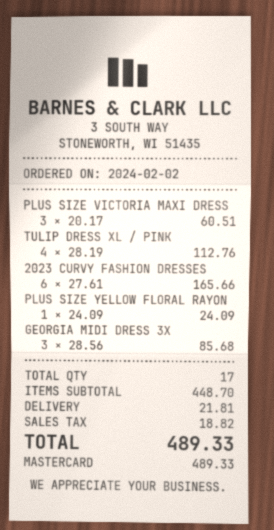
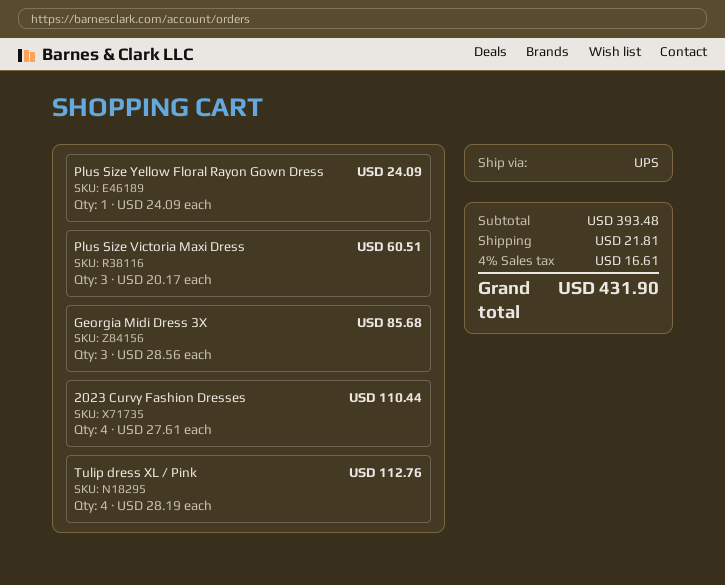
2023 CURVY FASHION DRESSES: 6 x 27.61 = 165.66 -> 4 x 27.61 = 110.44
subtotal: 448.70 -> 393.48
tax: 18.82 -> 16.61
total: 489.33 -> 431.90

